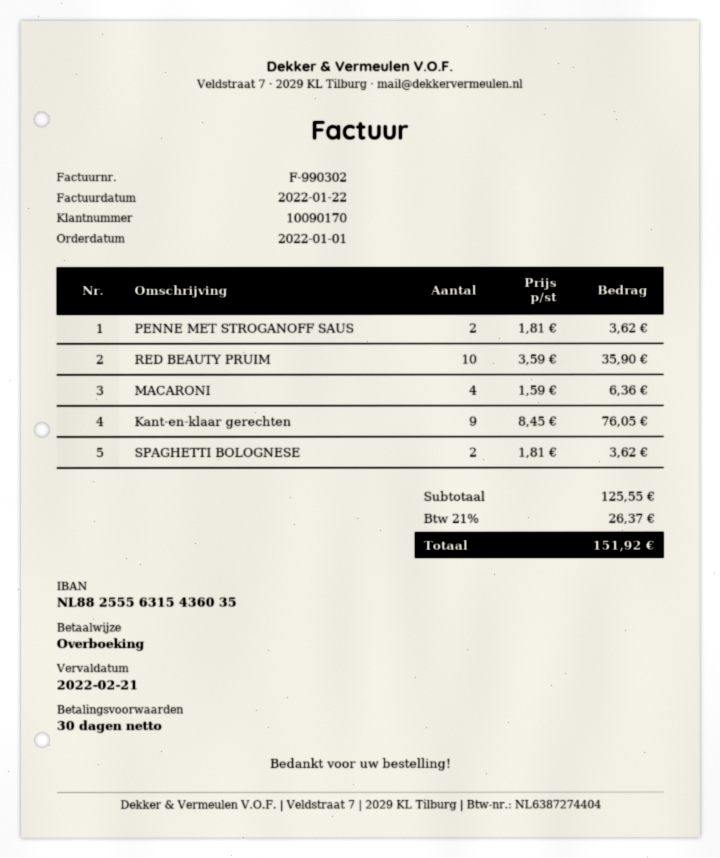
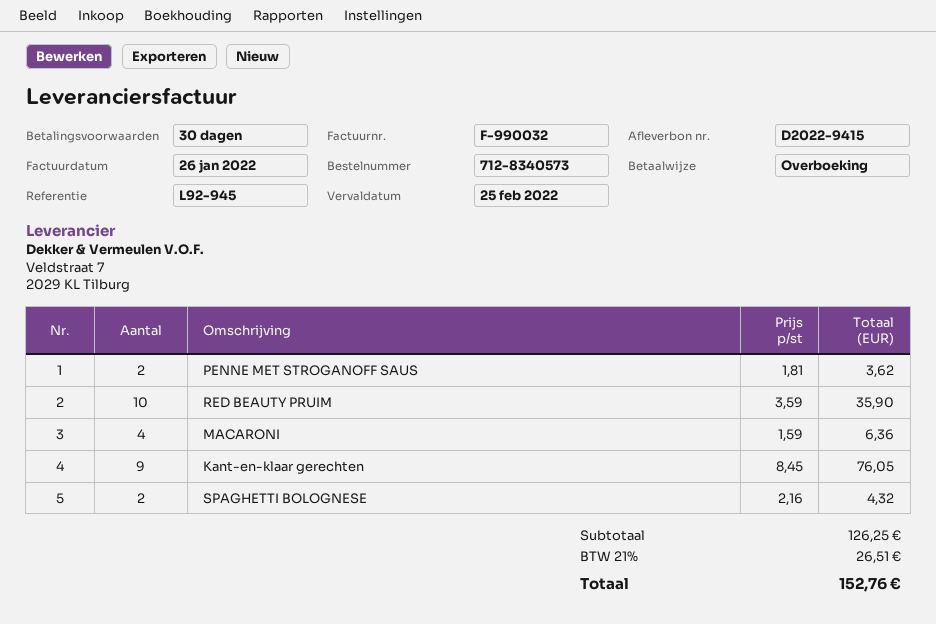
invoice number: F-990302 -> F-990032
invoice date: 2022-01-22 -> 2022-01-26
due date: 2022-02-21 -> 2022-02-25
SPAGHETTI BOLOGNESE: 2 x 1.81 = 3.62 -> 2 x 2.16 = 4.32
subtotal: 125.55 -> 126.25
tax: 21% = 26.37 -> 21% = 26.51
total: 151.92 -> 152.76

